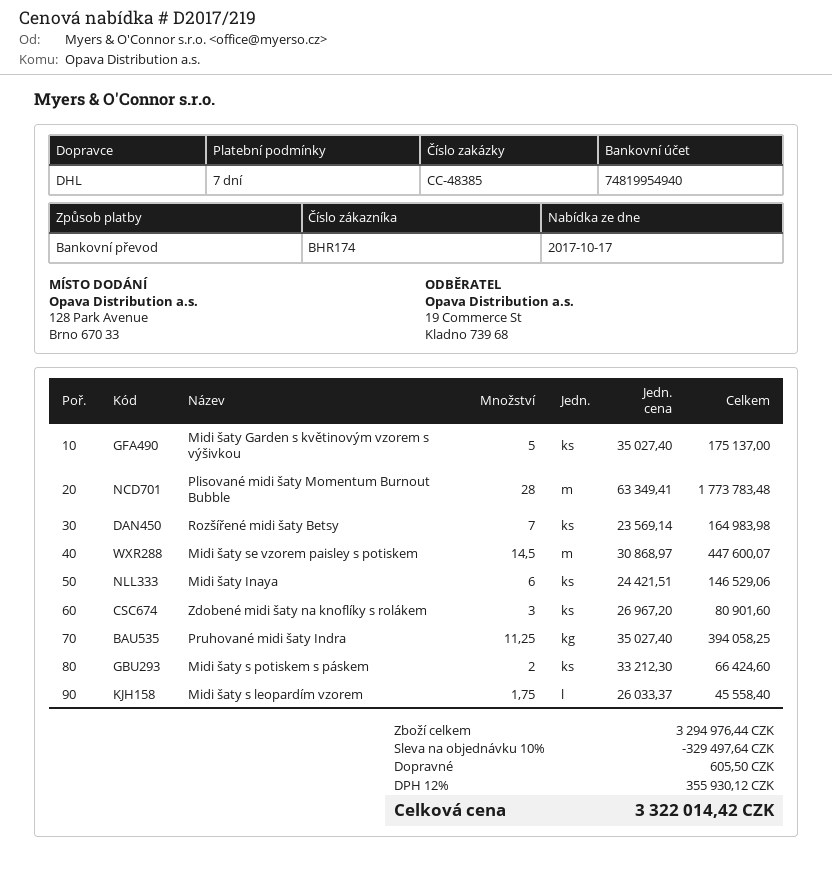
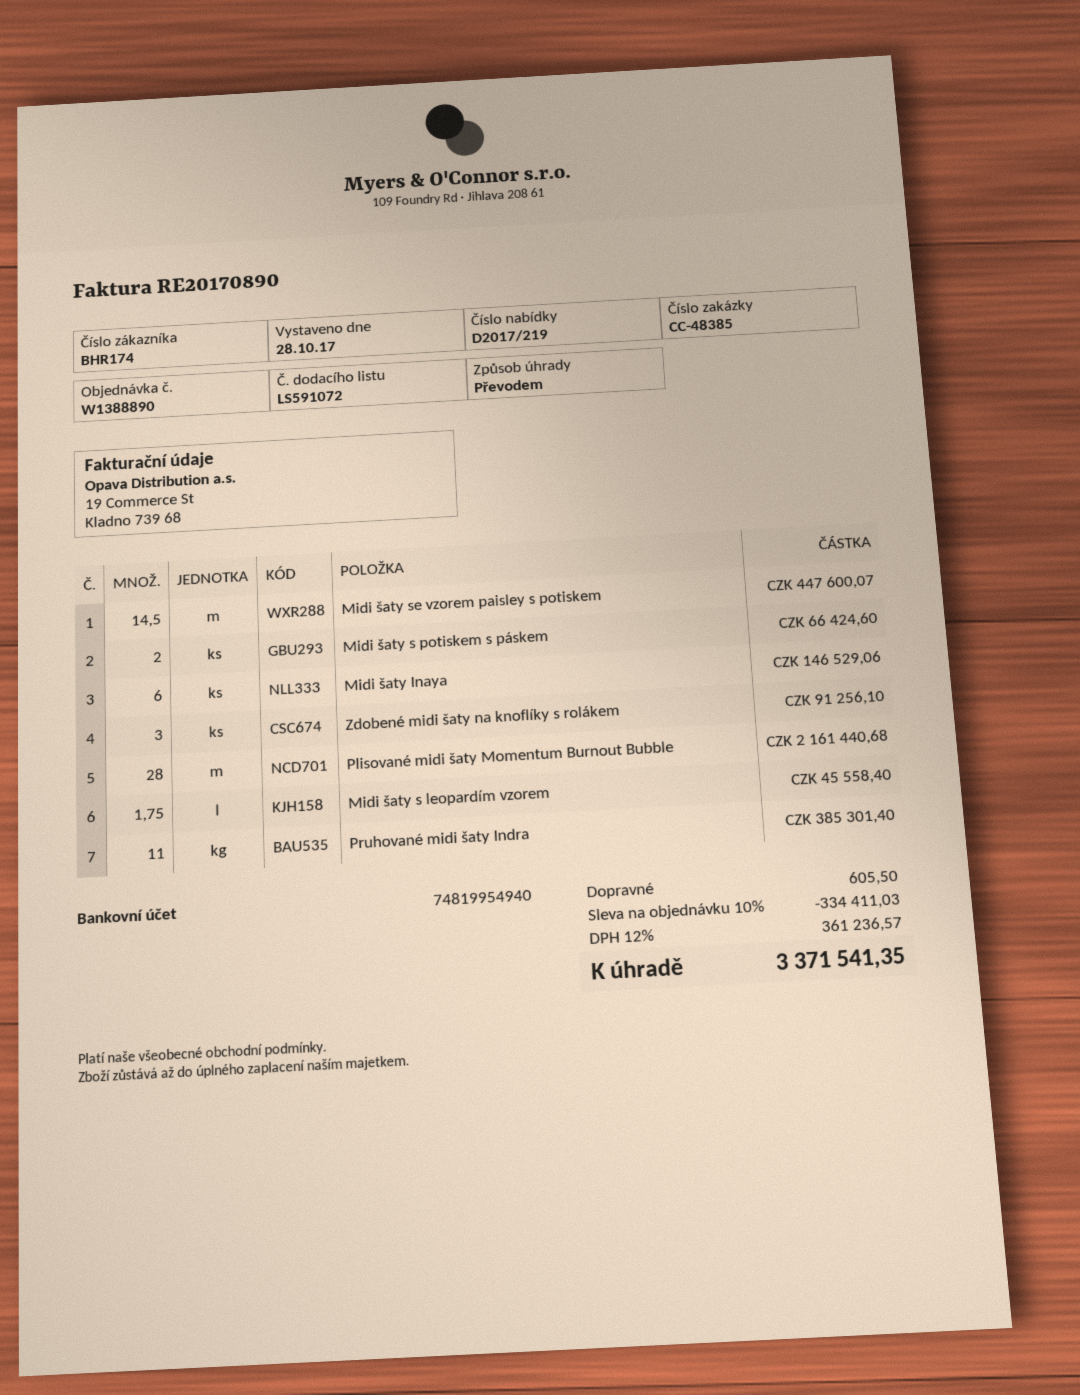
Midi šaty Garden s květinovým vzorem s výšivkou: 5 for 175137.00 -> none
Plisované midi šaty Momentum Burnout Bubble: 28 for 1773783.48 -> 28 for 2161440.68
Rozšířené midi šaty Betsy: 7 for 164983.98 -> none
Zdobené midi šaty na knoflíky s rolákem: 3 for 80901.60 -> 3 for 91256.10
Pruhované midi šaty Indra: 11.25 for 394058.25 -> 11 for 385301.40
discount: 10% = 329497.64 -> 10% = 334411.03
tax: 12% = 355930.12 -> 12% = 361236.57
total: 3322014.42 -> 3371541.35

